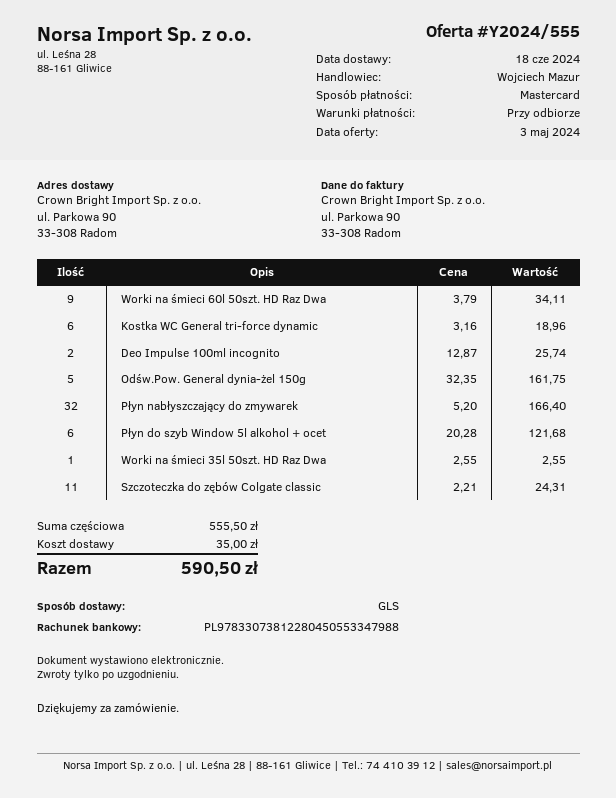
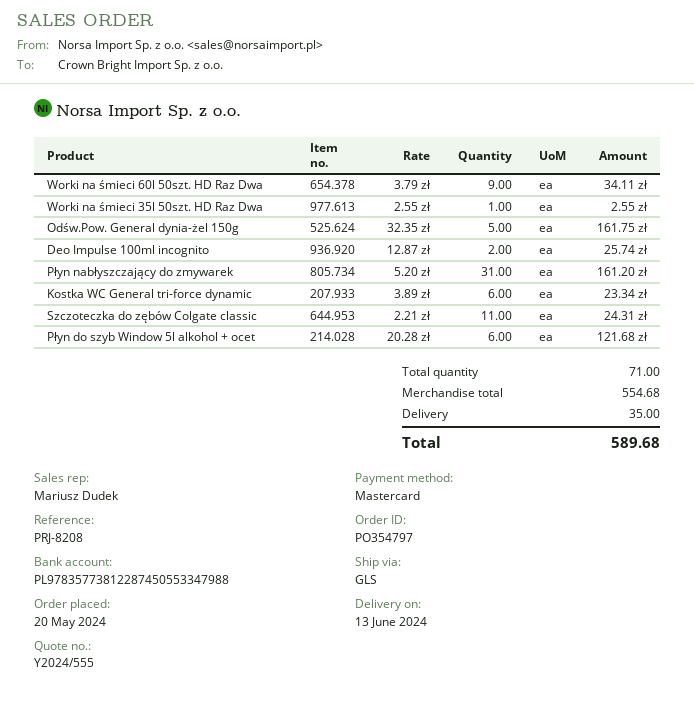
delivery date: 2024-06-18 -> 2024-06-13
sales rep: Wojciech Mazur -> Mariusz Dudek
bank account: PL97833073812280450553347988 -> PL97835773812287450553347988
Kostka WC General tri-force dynamic: 6 x 3.16 = 18.96 -> 6 x 3.89 = 23.34
Płyn nabłyszczający do zmywarek: 32 x 5.20 = 166.40 -> 31 x 5.20 = 161.20
subtotal: 555.50 -> 554.68
total: 590.50 -> 589.68

